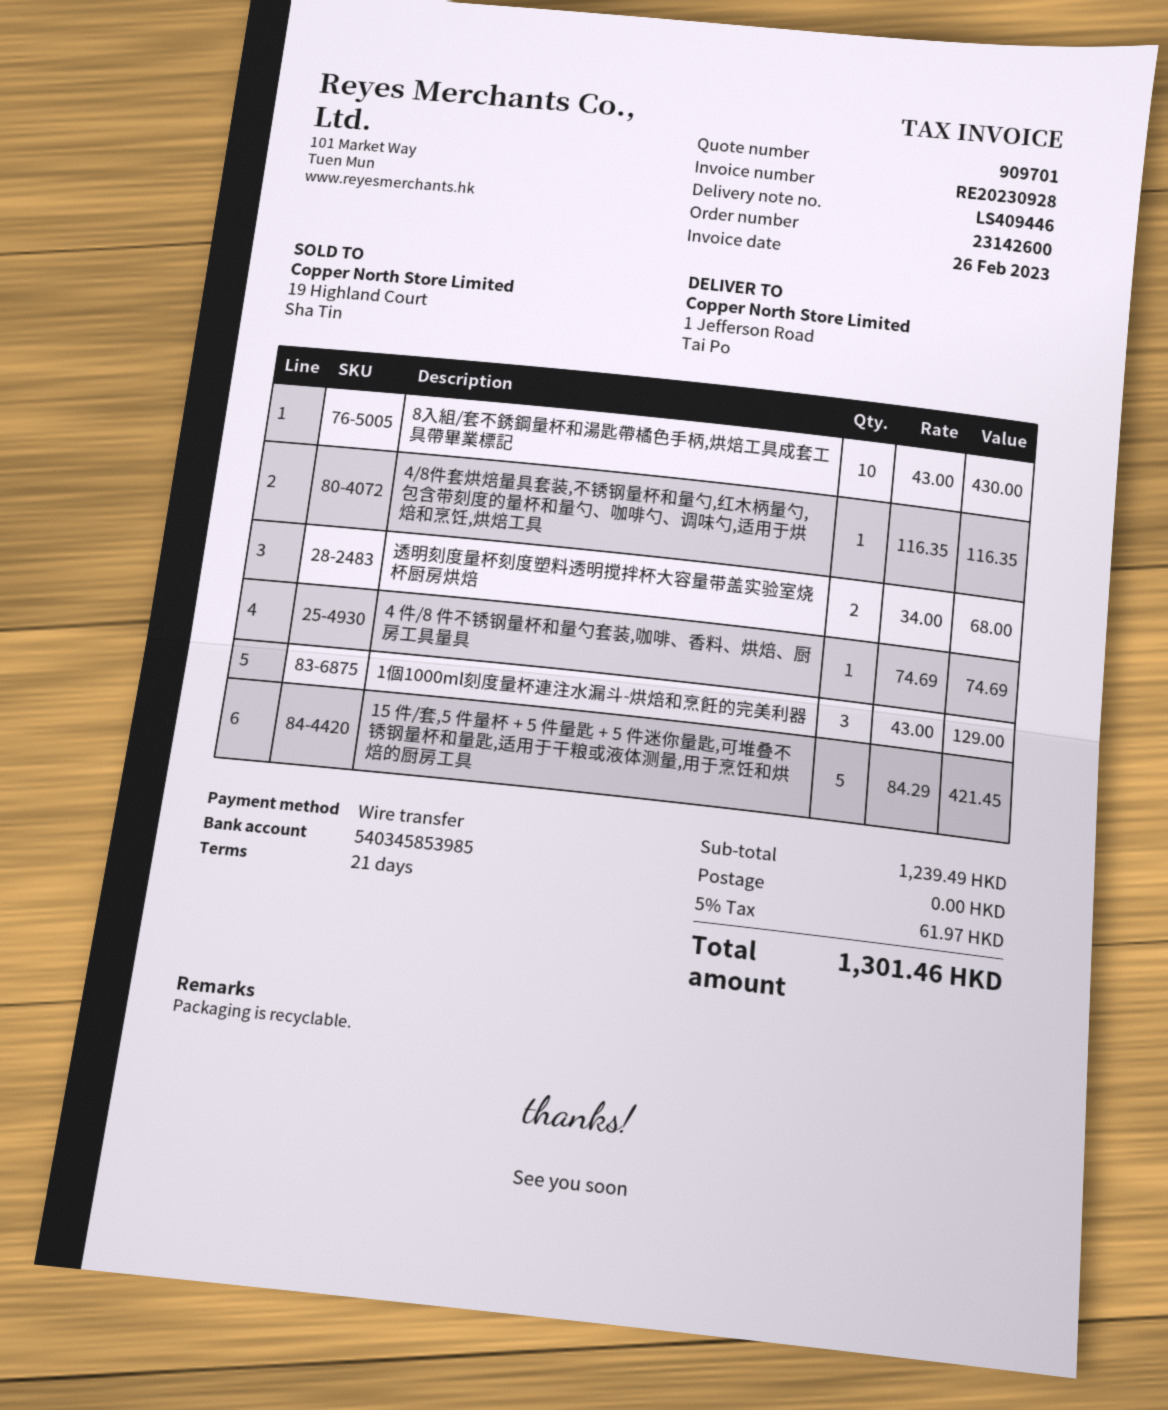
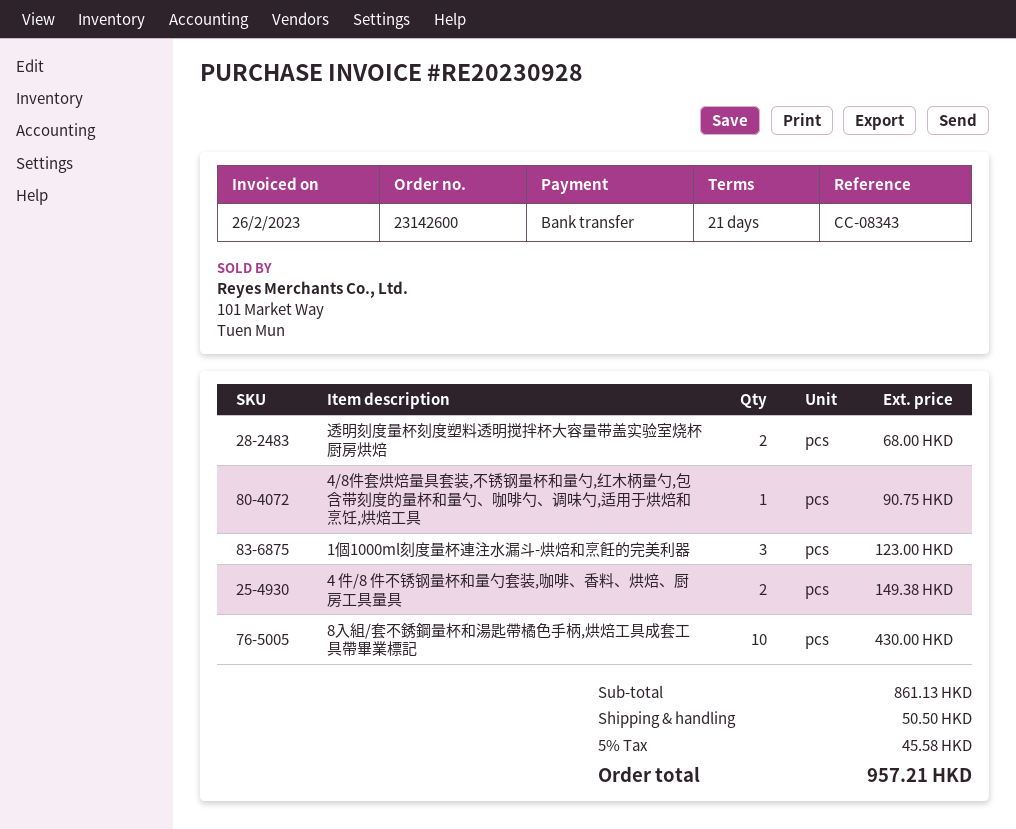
4/8件套烘焙量具套装,不锈钢量杯和量勺,红木柄量勺,包含带刻度的量杯和量勺、咖啡勺、调味勺,适用于烘焙和烹饪,烘焙工具: 1 for 116.35 -> 1 for 90.75
4 件/8 件不锈钢量杯和量勺套装,咖啡、香料、烘焙、厨房工具量具: 1 for 74.69 -> 2 for 149.38
1個1000ml刻度量杯連注水漏斗-烘焙和烹飪的完美利器: 3 for 129.00 -> 3 for 123.00
15 件/套,5 件量杯 + 5 件量匙 + 5 件迷你量匙,可堆叠不锈钢量杯和量匙,适用于干粮或液体测量,用于烹饪和烘焙的厨房工具: 5 for 421.45 -> none
subtotal: 1239.49 -> 861.13
shipping: 0.00 -> 50.50
tax: 5% = 61.97 -> 5% = 45.58
total: 1301.46 -> 957.21

